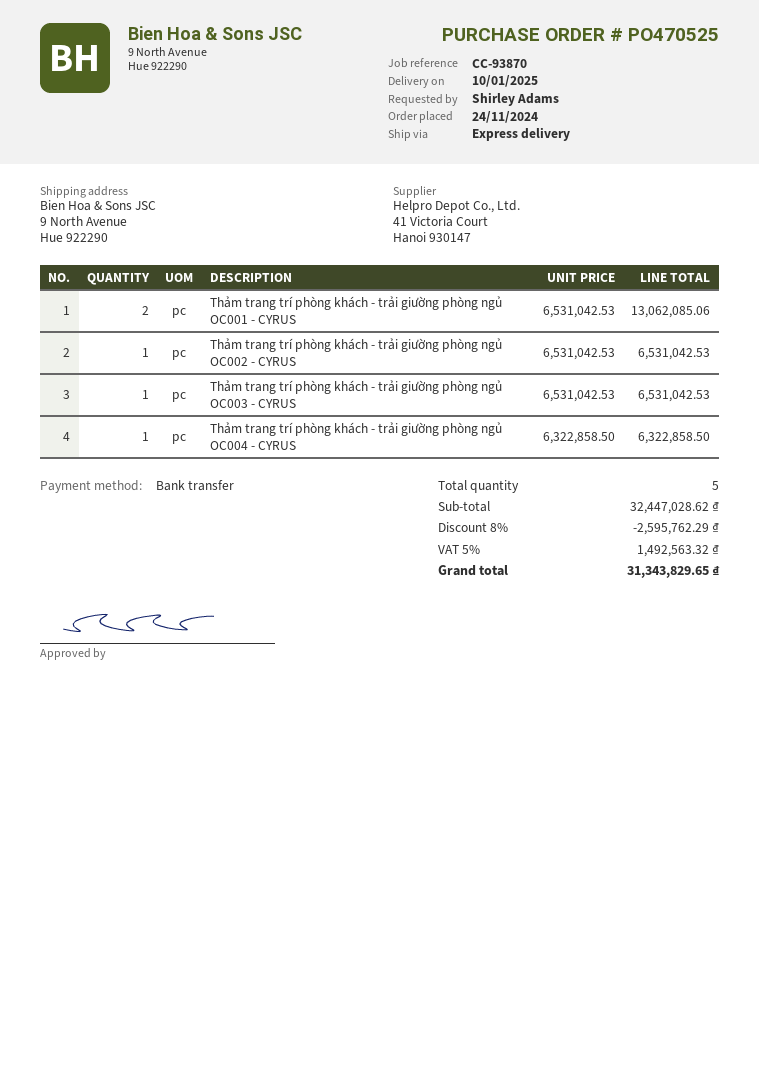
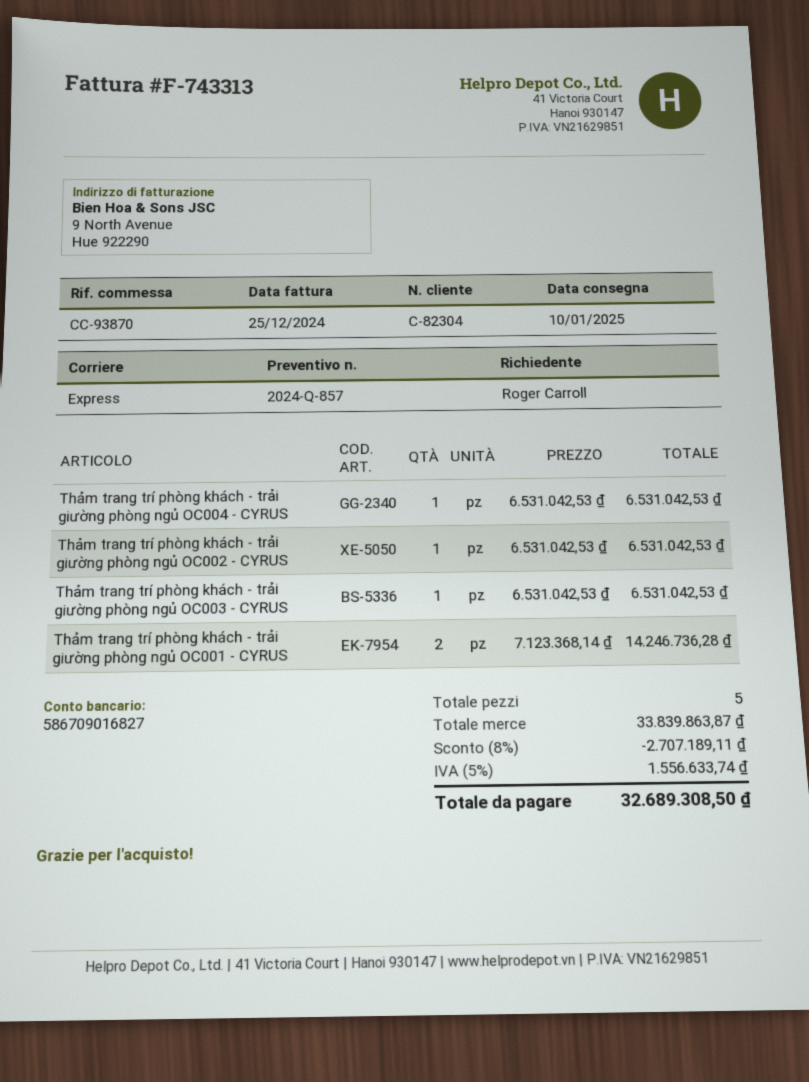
ordered by: Shirley Adams -> Roger Carroll
Thảm trang trí phòng khách - trải giường phòng ngủ OC001 - CYRUS: 2 x 6531042.53 = 13062085.06 -> 2 x 7123368.14 = 14246736.28
Thảm trang trí phòng khách - trải giường phòng ngủ OC004 - CYRUS: 1 x 6322858.50 = 6322858.50 -> 1 x 6531042.53 = 6531042.53
subtotal: 32447028.62 -> 33839863.87
discount: 8% = 2595762.29 -> 8% = 2707189.11
tax: 5% = 1492563.32 -> 5% = 1556633.74
total: 31343829.65 -> 32689308.50

